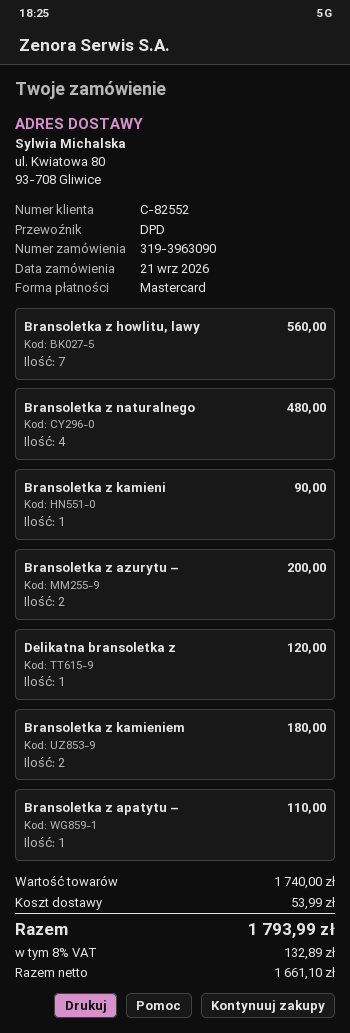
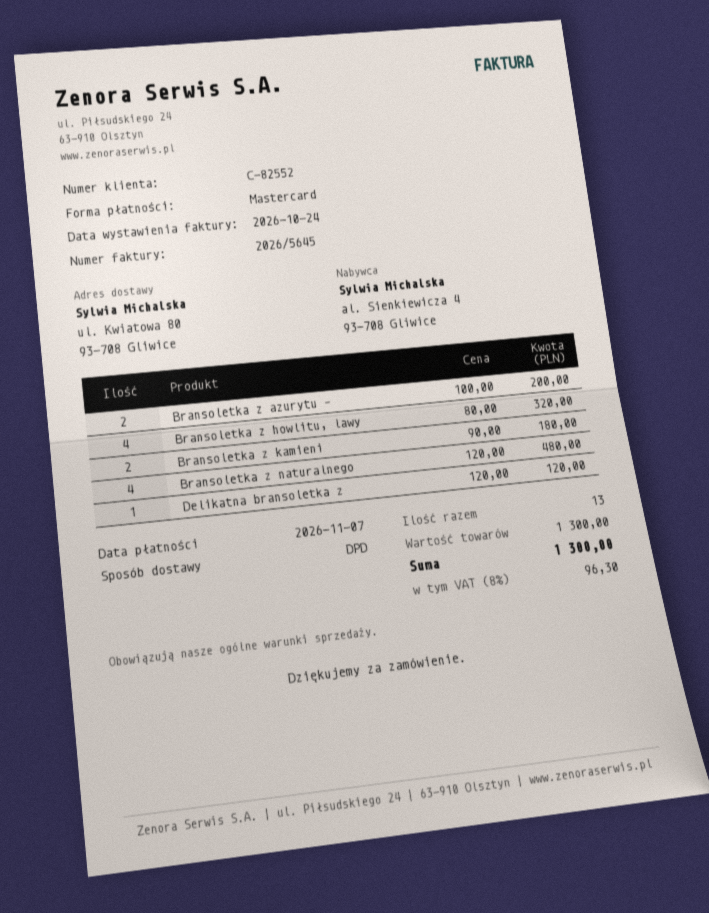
Bransoletka z howlitu, lawy: 7 for 560.00 -> 4 for 320.00
Bransoletka z kamieni: 1 for 90.00 -> 2 for 180.00
Bransoletka z kamieniem: 2 for 180.00 -> none
Bransoletka z apatytu –: 1 for 110.00 -> none
subtotal: 1740.00 -> 1300.00
shipping: 53.99 -> none
tax: 8% = 132.89 -> 8% = 96.30
total: 1793.99 -> 1300.00

